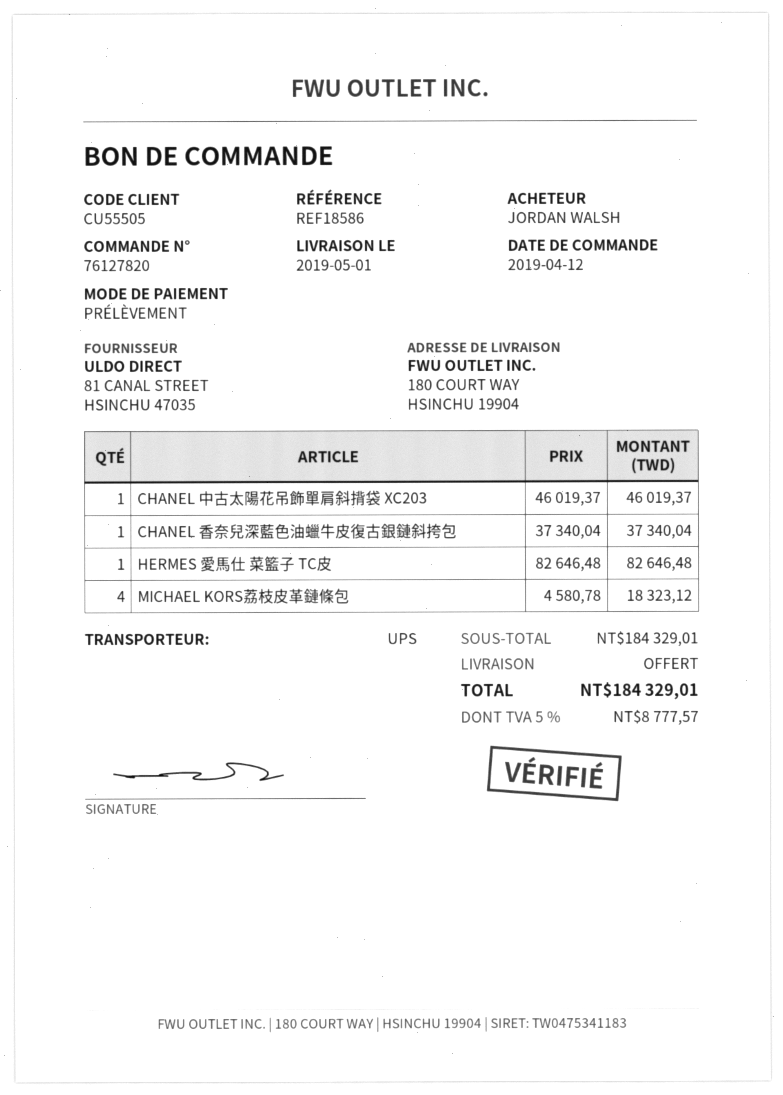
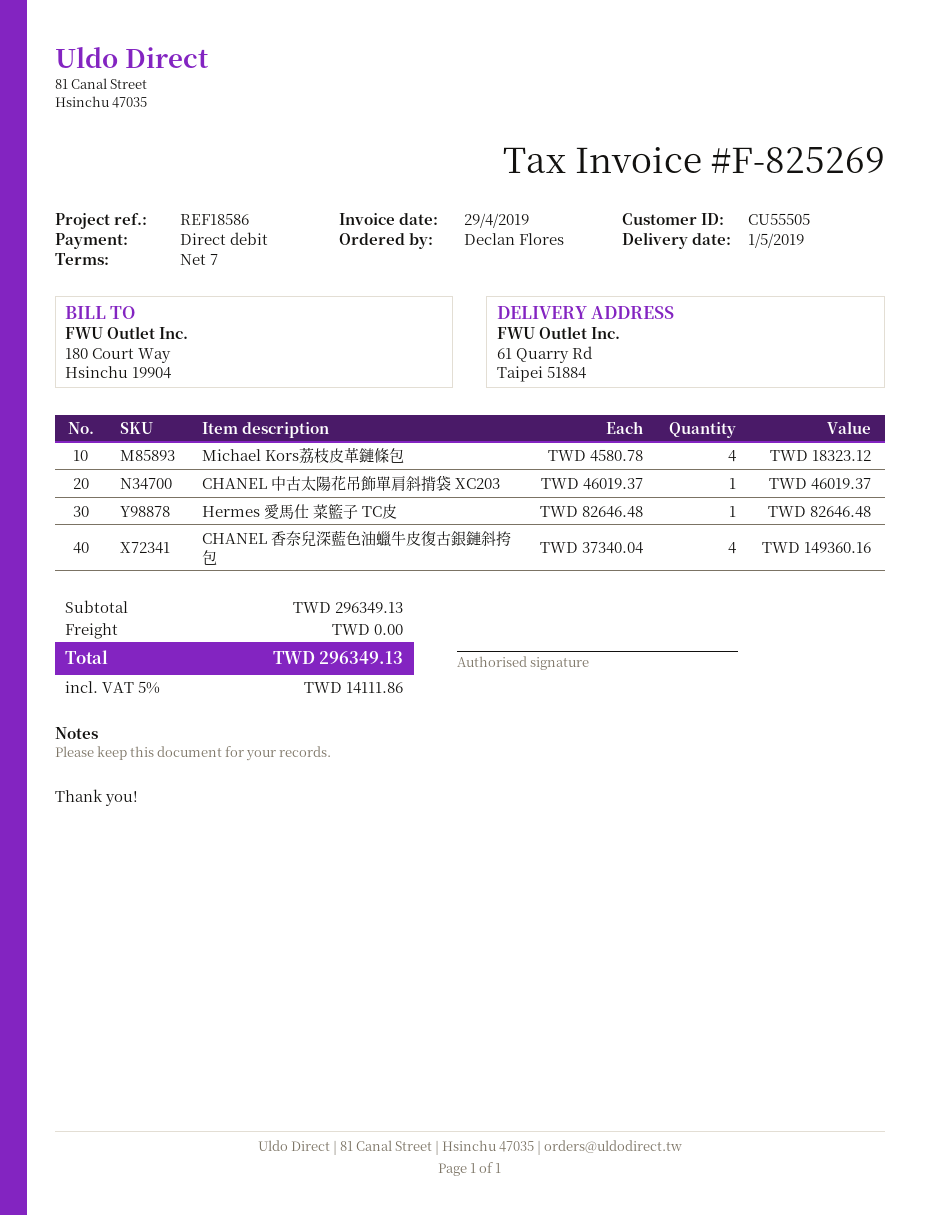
ordered by: JORDAN WALSH -> Declan Flores
ship to: 180 COURT WAY, HSINCHU 19904 -> 61 Quarry Rd, Taipei 51884
CHANEL 香奈兒深藍色油蠟牛皮復古銀鏈斜挎包: 1 x 37340.04 = 37340.04 -> 4 x 37340.04 = 149360.16
subtotal: 184329.01 -> 296349.13
tax: 5% = 8777.57 -> 5% = 14111.86
total: 184329.01 -> 296349.13

